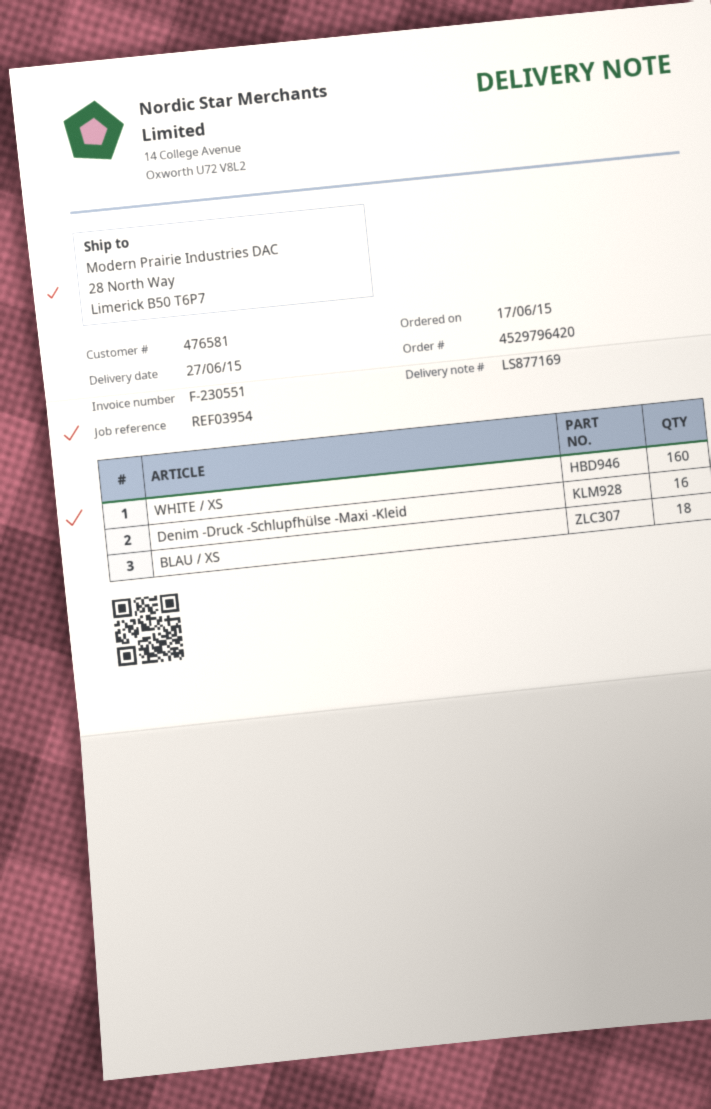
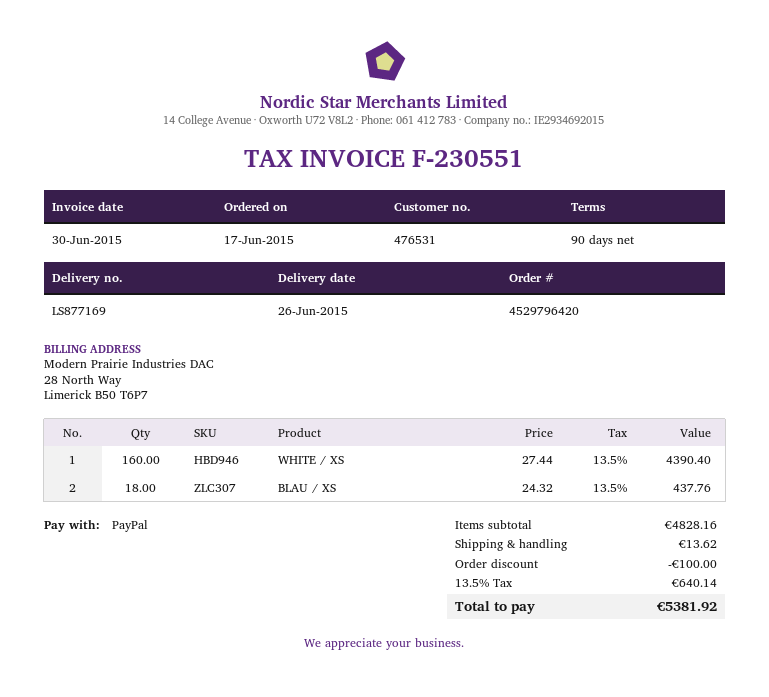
delivery date: 2015-06-27 -> 2015-06-26
customer number: 476581 -> 476531
Denim -Druck -Schlupfhülse -Maxi -Kleid: 16 -> none

